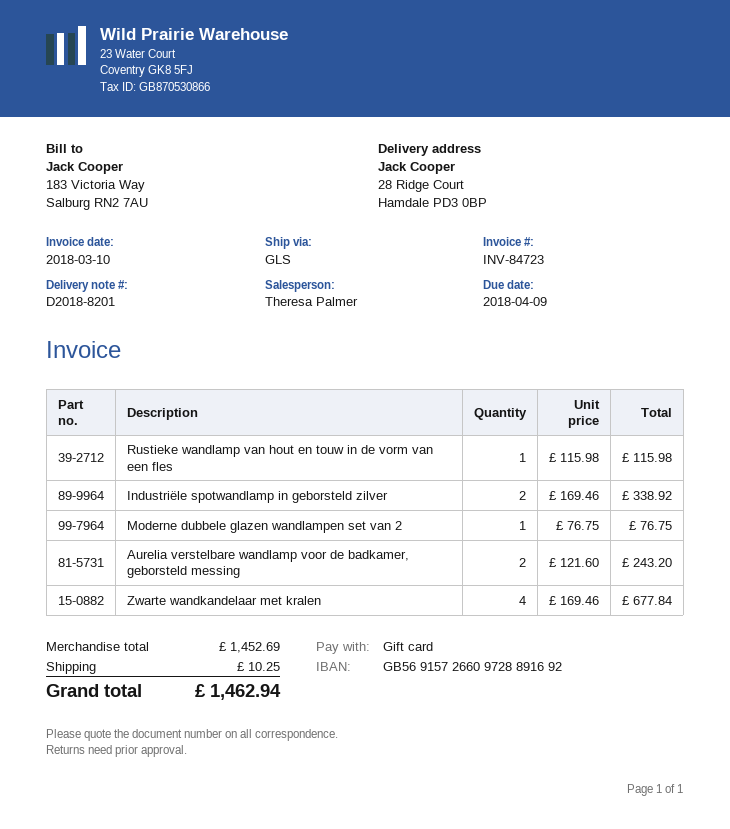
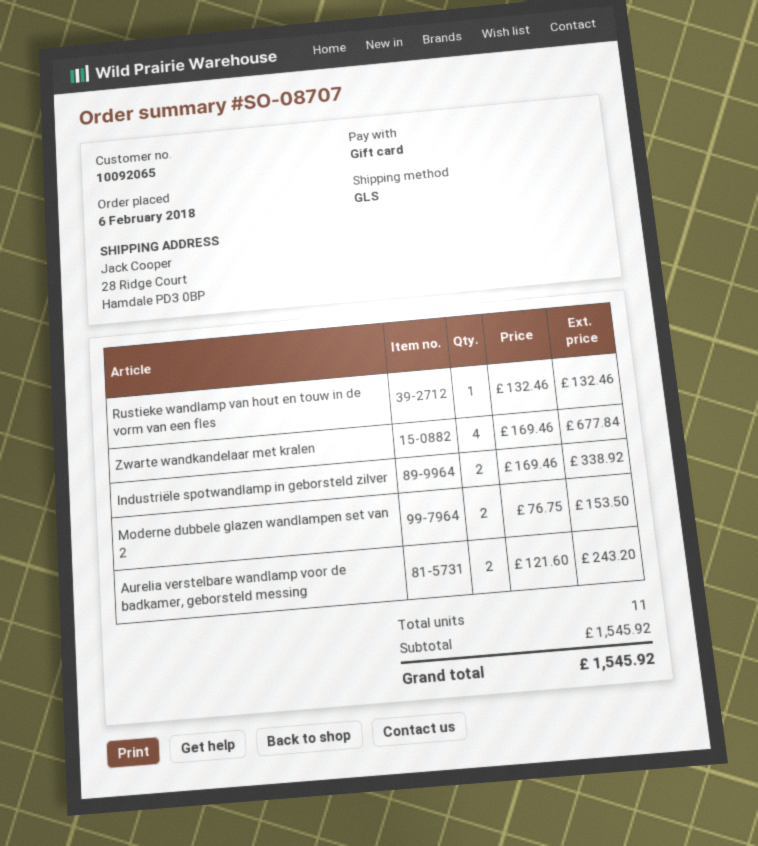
Rustieke wandlamp van hout en touw in de vorm van een fles: 1 x 115.98 = 115.98 -> 1 x 132.46 = 132.46
Moderne dubbele glazen wandlampen set van 2: 1 x 76.75 = 76.75 -> 2 x 76.75 = 153.50
subtotal: 1452.69 -> 1545.92
shipping: 10.25 -> none
total: 1462.94 -> 1545.92

